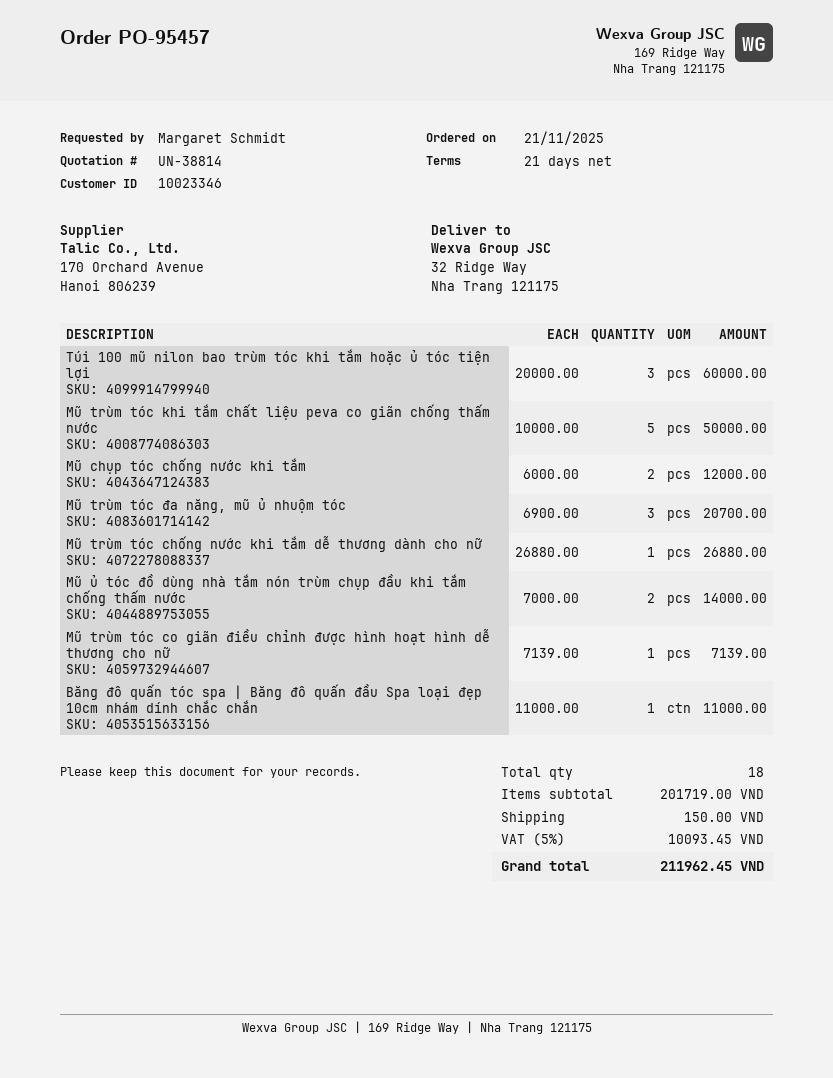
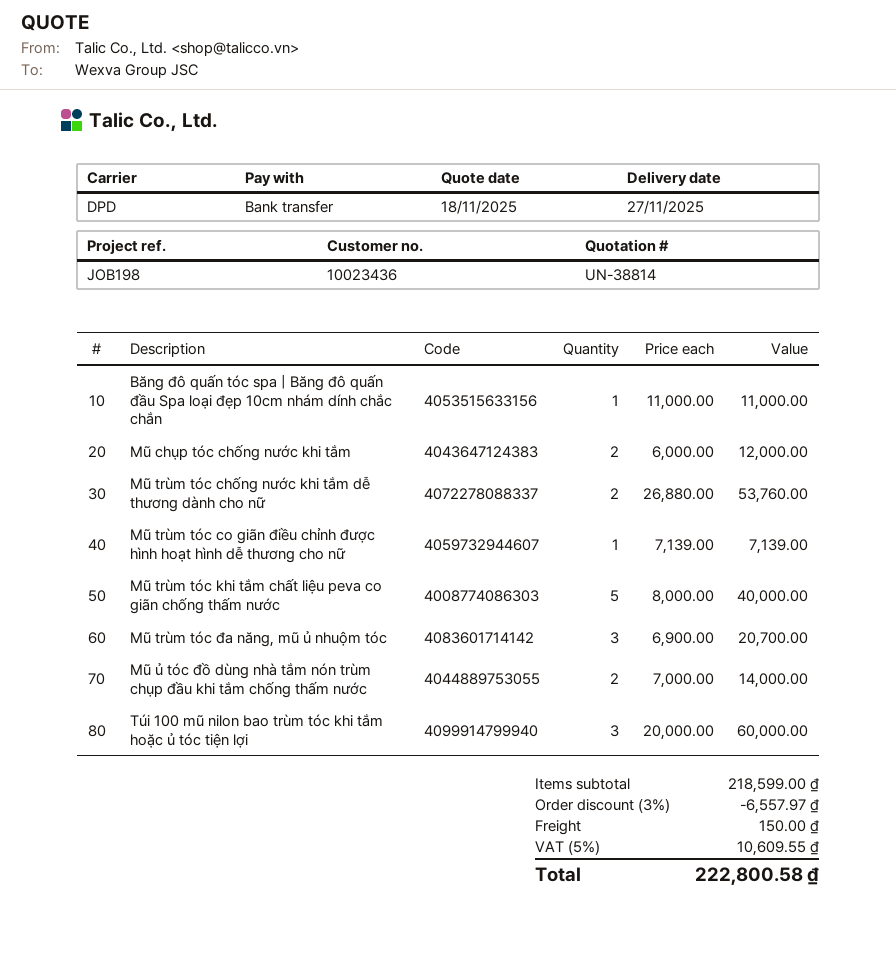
customer number: 10023346 -> 10023436
Mũ trùm tóc khi tắm chất liệu peva co giãn chống thấm nước: 5 x 10000.00 = 50000.00 -> 5 x 8000.00 = 40000.00
Mũ trùm tóc chống nước khi tắm dễ thương dành cho nữ: 1 x 26880.00 = 26880.00 -> 2 x 26880.00 = 53760.00
subtotal: 201719.00 -> 218599.00
discount: none -> 3% = 6557.97
tax: 5% = 10093.45 -> 5% = 10609.55
total: 211962.45 -> 222800.58

